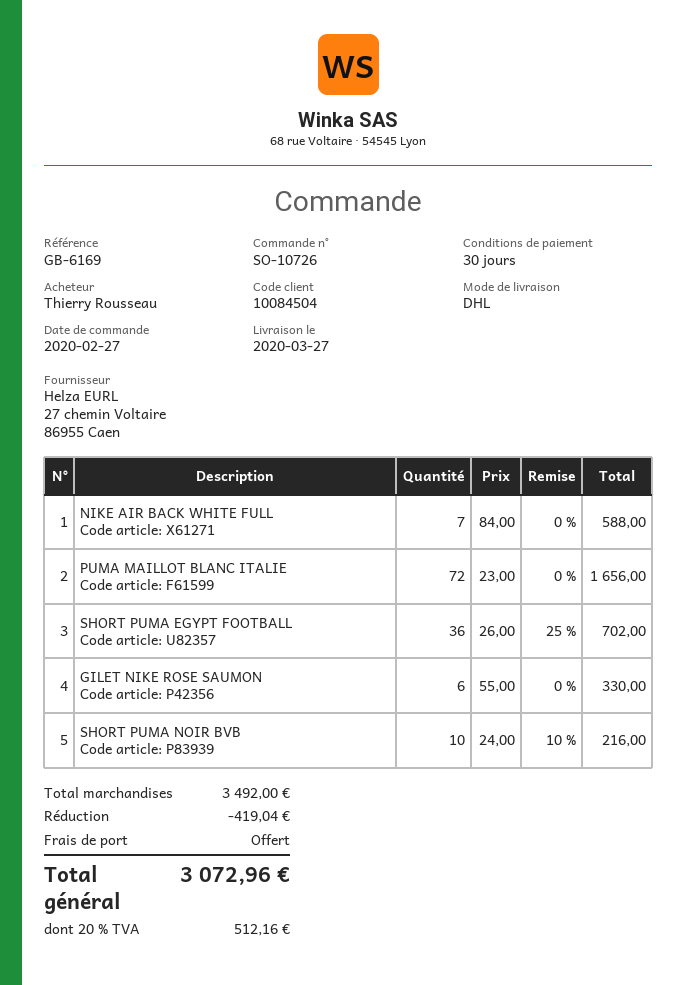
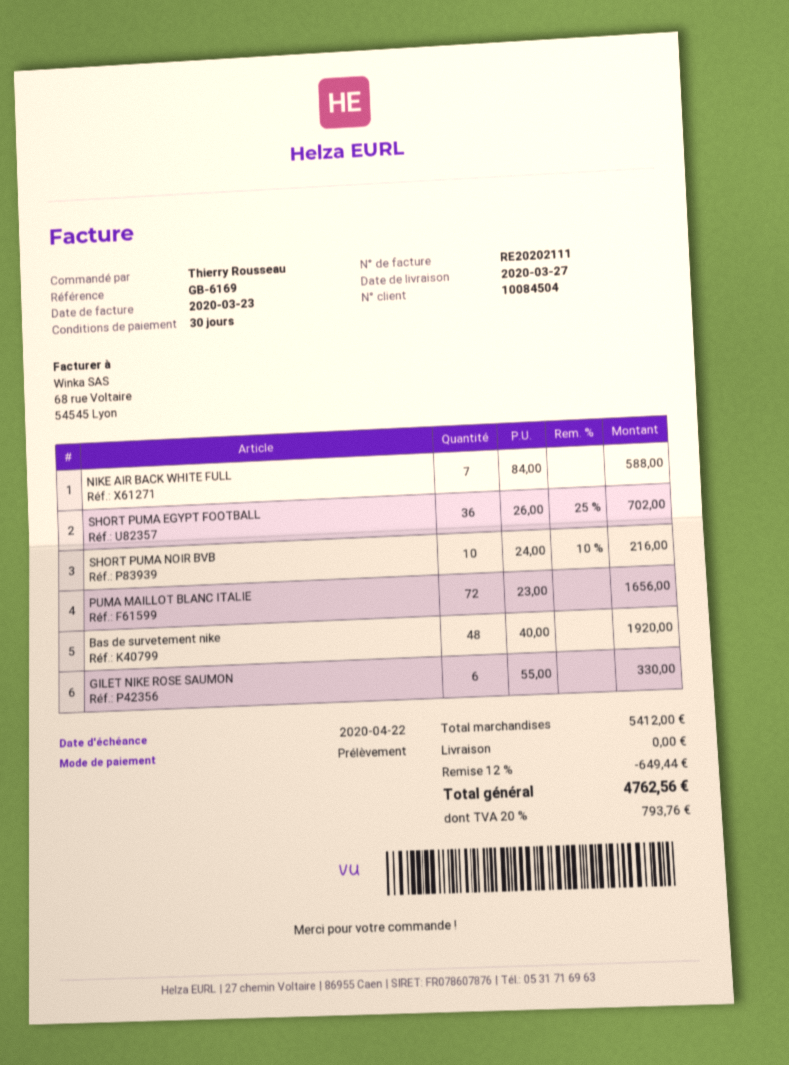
Bas de survetement nike: none -> 48 x 40.00 = 1920.00
subtotal: 3492.00 -> 5412.00
discount: 419.04 -> 649.44
tax: 20% = 512.16 -> 20% = 793.76
total: 3072.96 -> 4762.56

